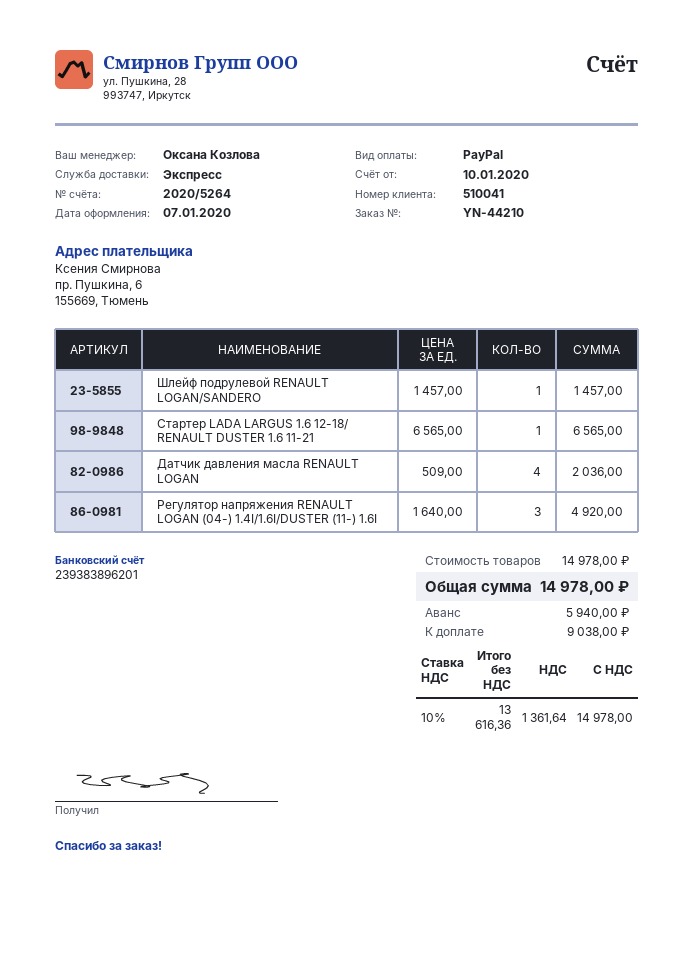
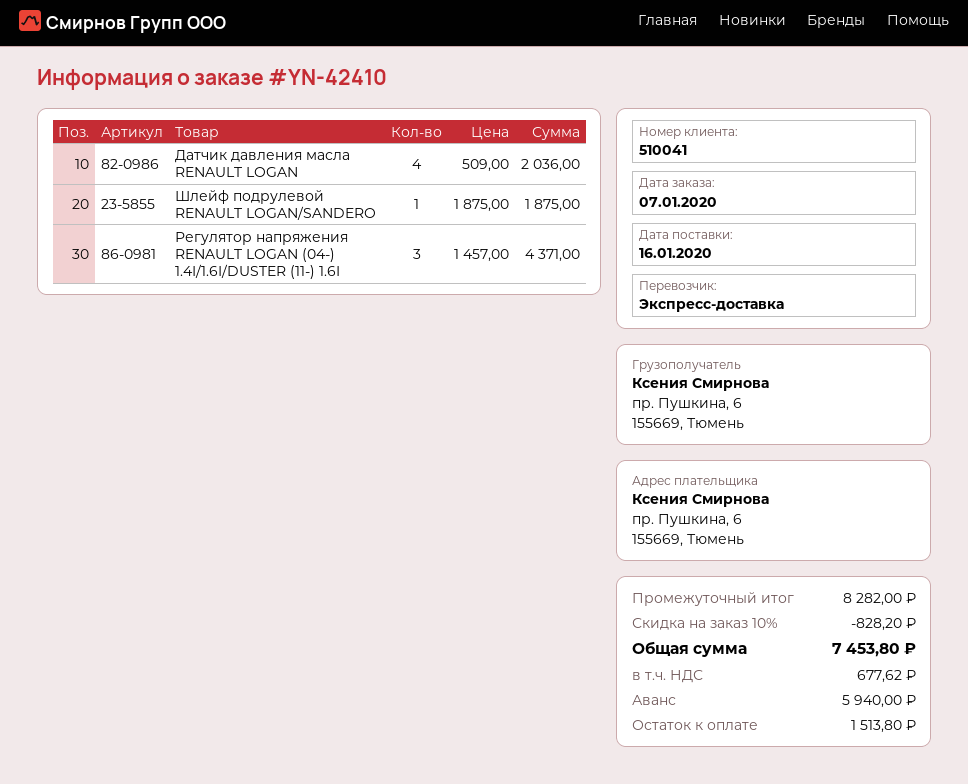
order number: YN-44210 -> YN-42410
Шлейф подрулевой RENAULT LOGAN/SANDERO: 1 x 1457.00 = 1457.00 -> 1 x 1875.00 = 1875.00
Стартер LADA LARGUS 1.6 12-18/ RENAULT DUSTER 1.6 11-21: 1 x 6565.00 = 6565.00 -> none
Регулятор напряжения RENAULT LOGAN (04-) 1.4I/1.6I/DUSTER (11-) 1.6I: 3 x 1640.00 = 4920.00 -> 3 x 1457.00 = 4371.00
subtotal: 14978.00 -> 8282.00
discount: none -> 10% = 828.20
tax: 1361.64 -> 677.62
total: 14978.00 -> 7453.80
balance: 9038.00 -> 1513.80

